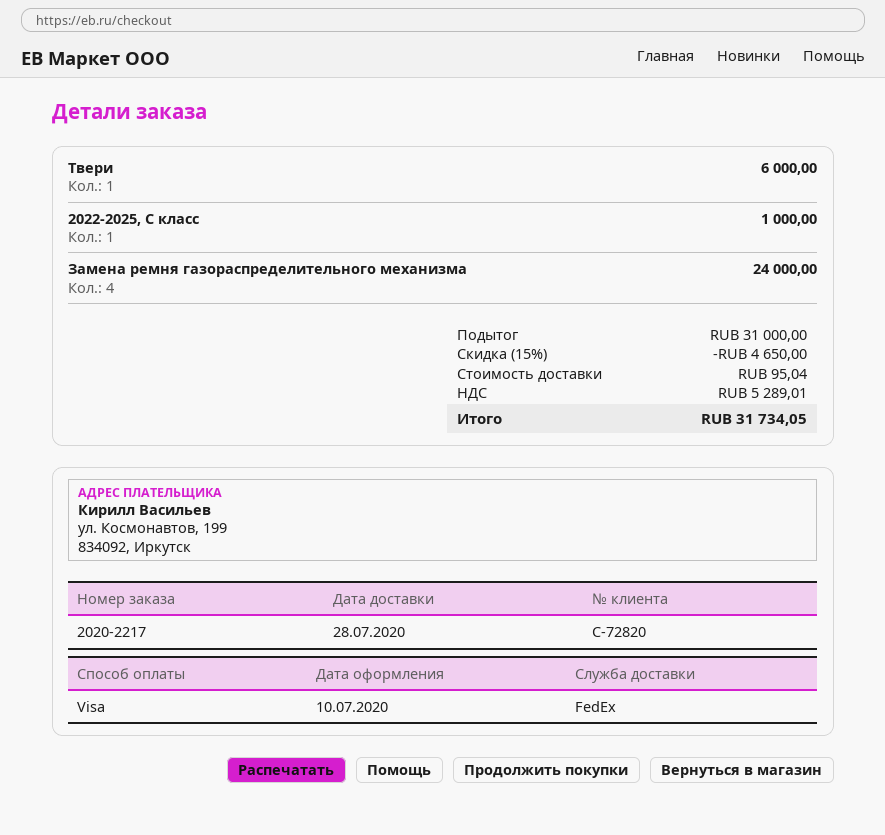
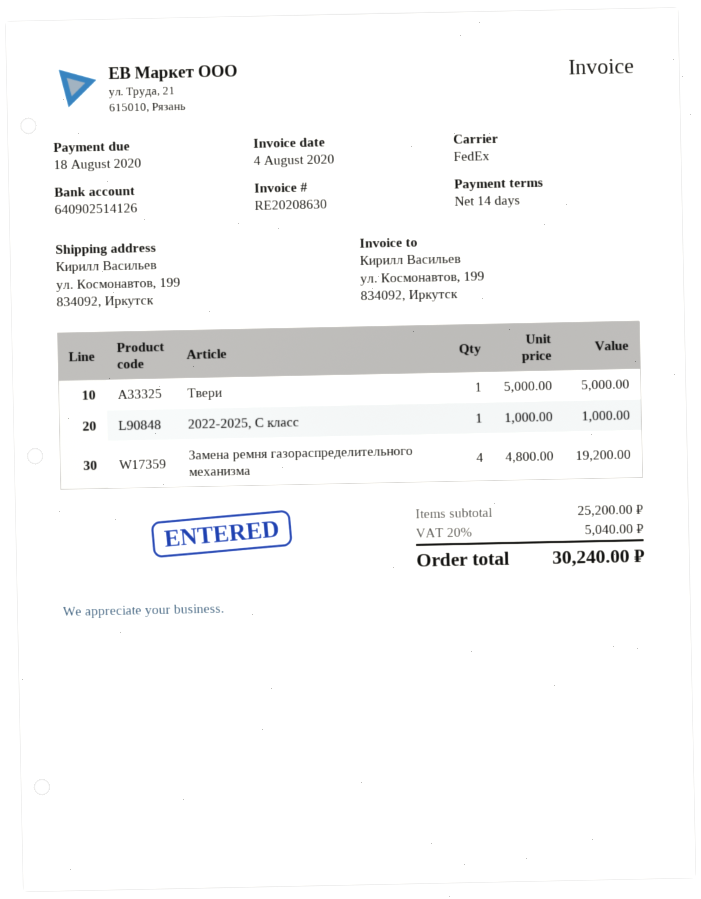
Твери: 1 for 6000.00 -> 1 for 5000.00
Замена ремня газораспределительного механизма: 4 for 24000.00 -> 4 for 19200.00
subtotal: 31000.00 -> 25200.00
discount: 15% = 4650.00 -> none
shipping: 95.04 -> none
tax: 5289.01 -> 5040.00
total: 31734.05 -> 30240.00

